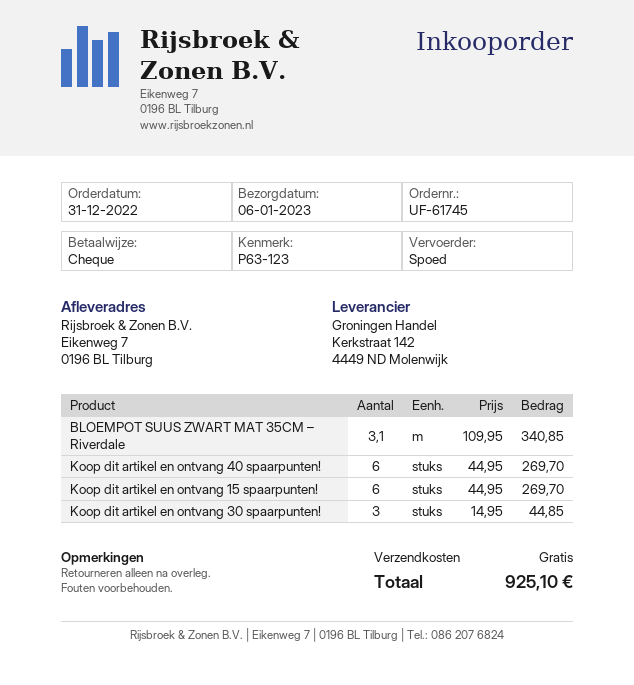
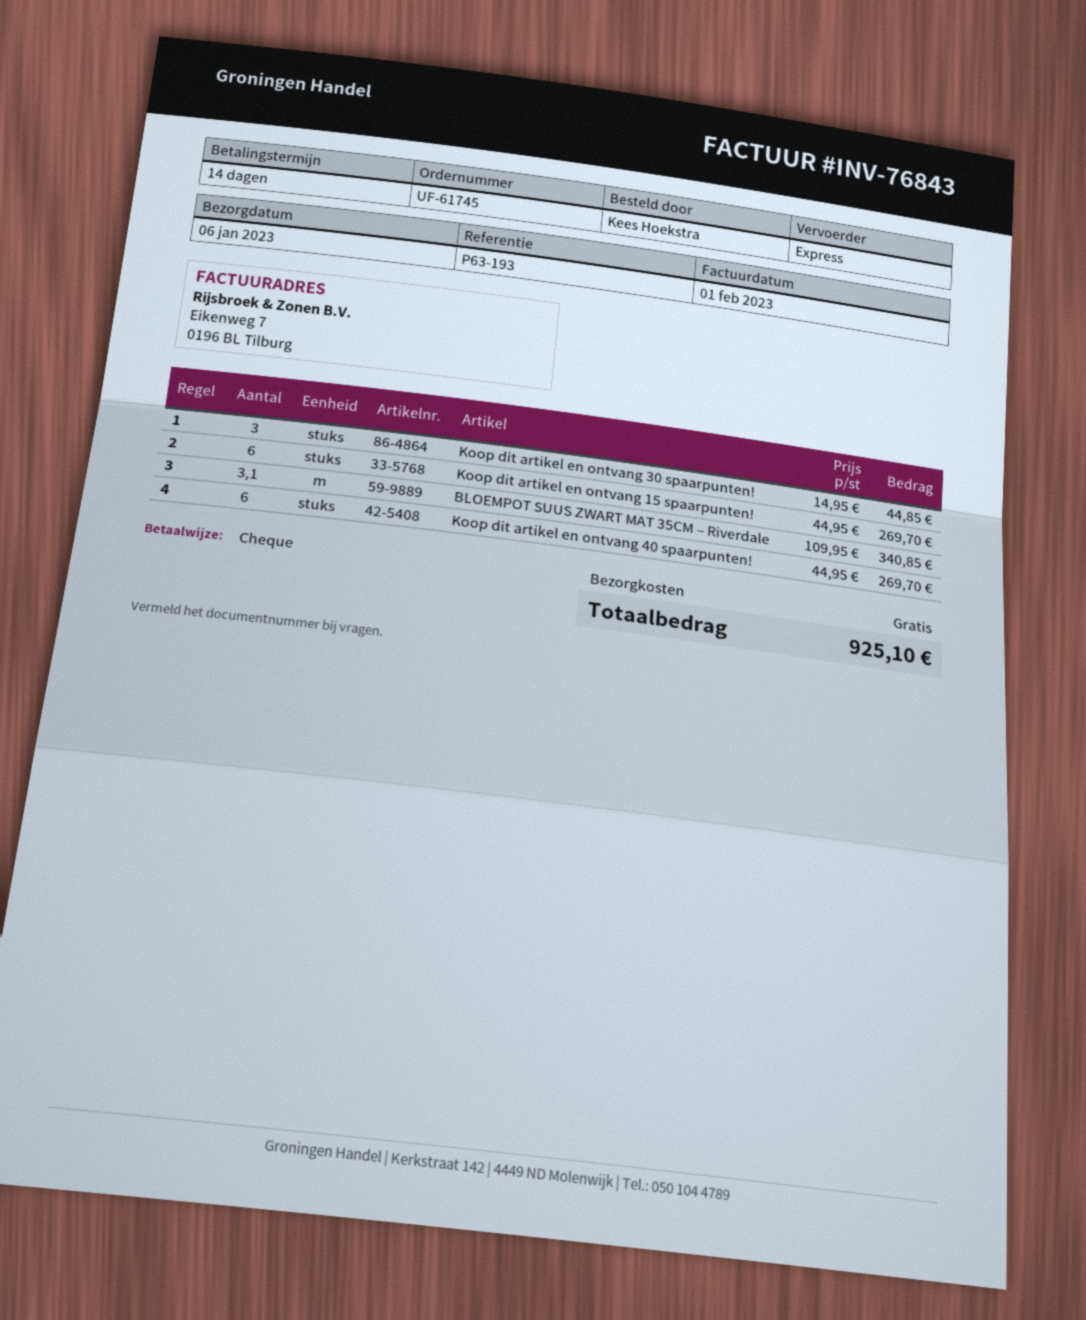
reference: P63-123 -> P63-193

